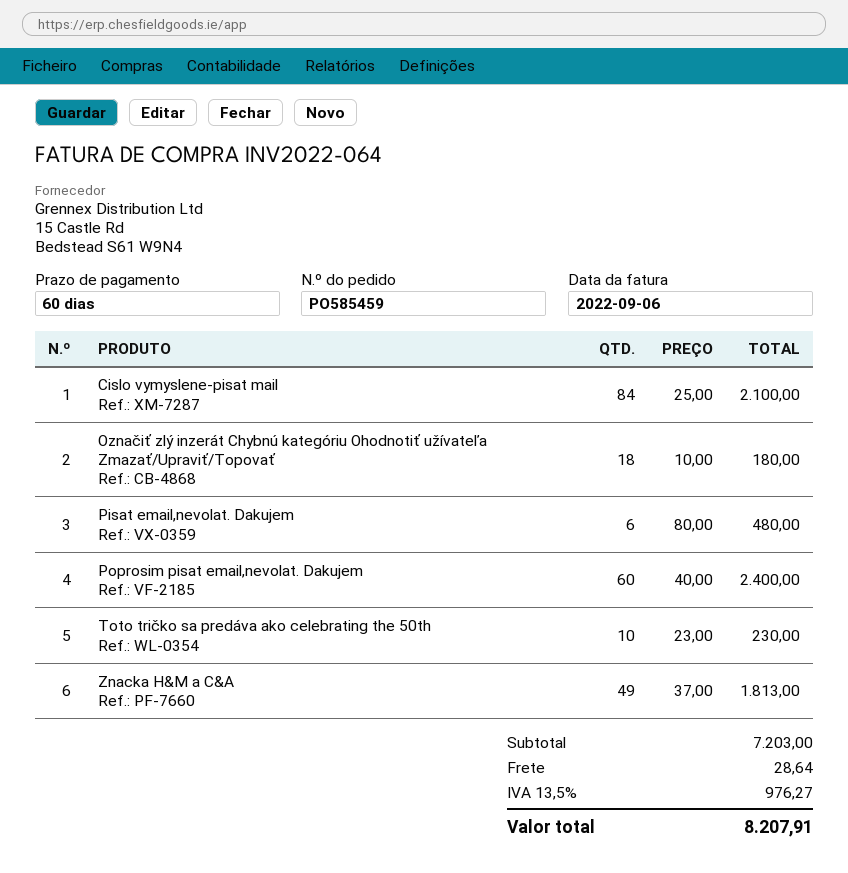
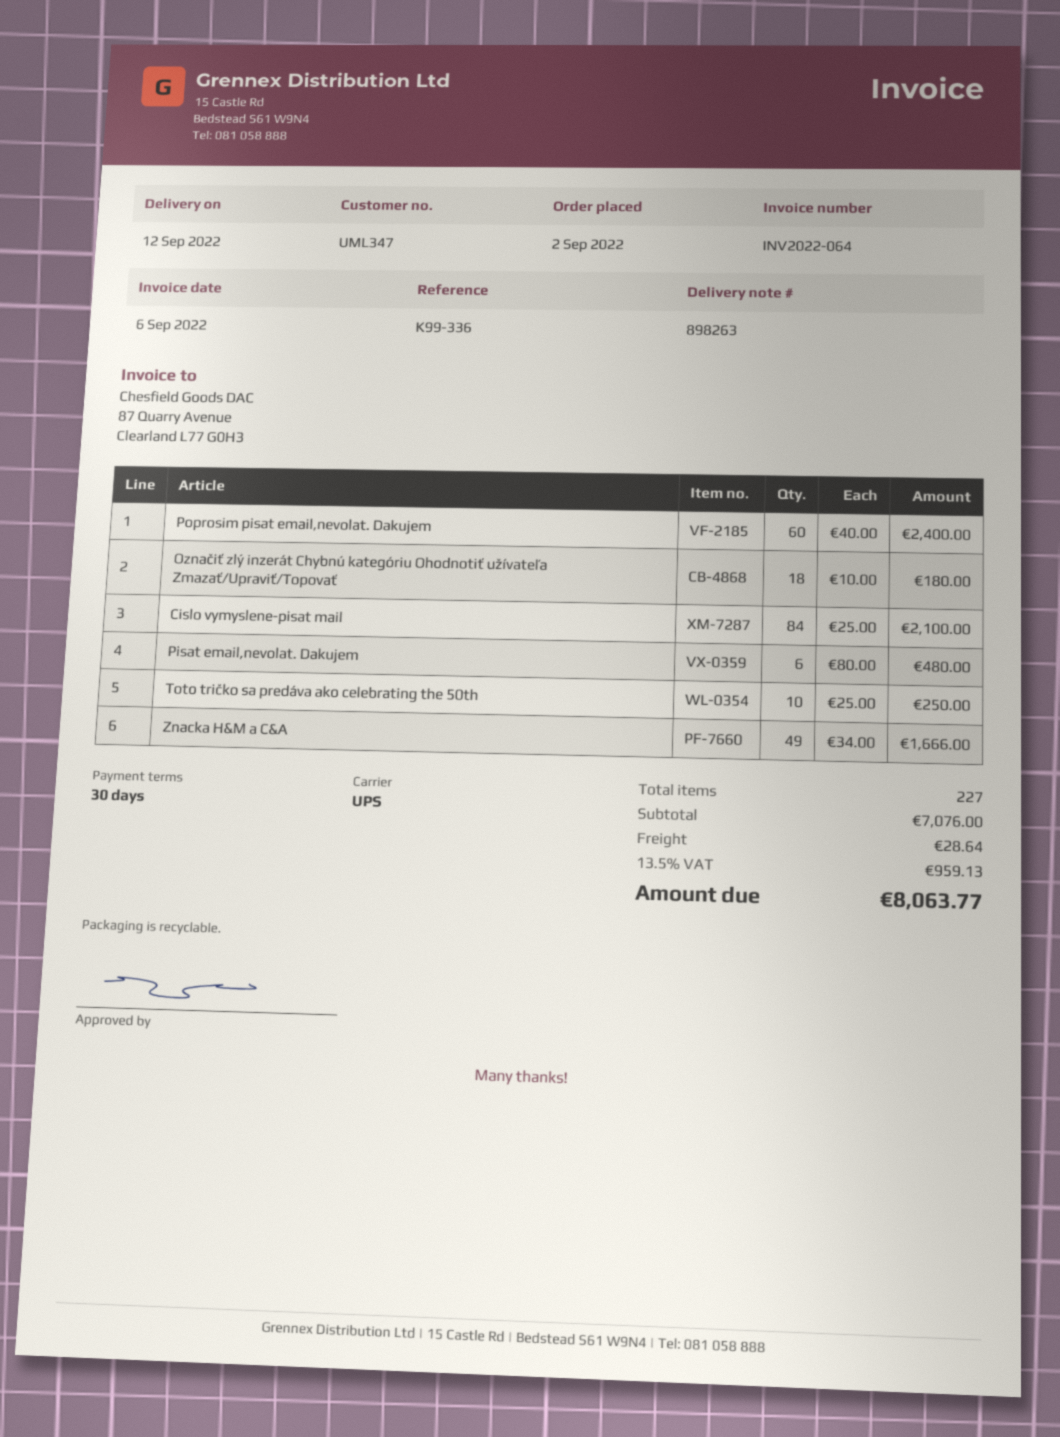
payment terms: 60 days -> 30 days
Toto tričko sa predáva ako celebrating the 50th: 10 x 23.00 = 230.00 -> 10 x 25.00 = 250.00
Znacka H&M a C&A: 49 x 37.00 = 1813.00 -> 49 x 34.00 = 1666.00
subtotal: 7203.00 -> 7076.00
tax: 13.5% = 976.27 -> 13.5% = 959.13
total: 8207.91 -> 8063.77

